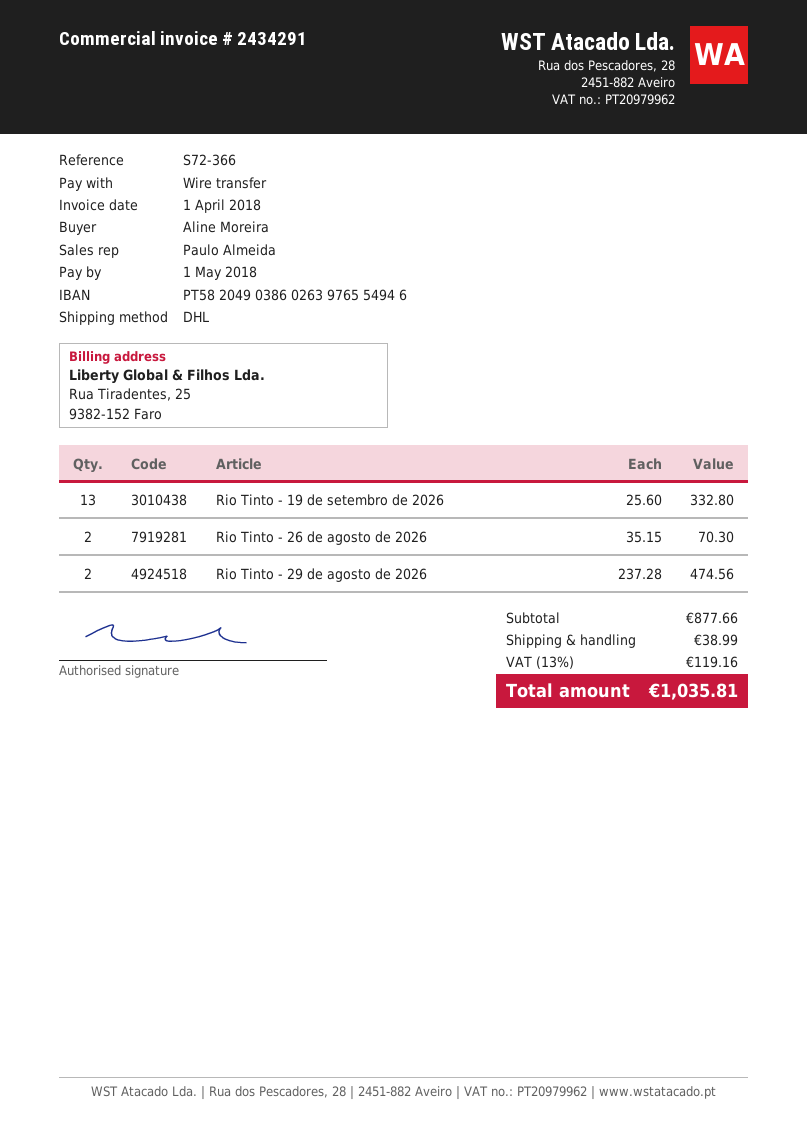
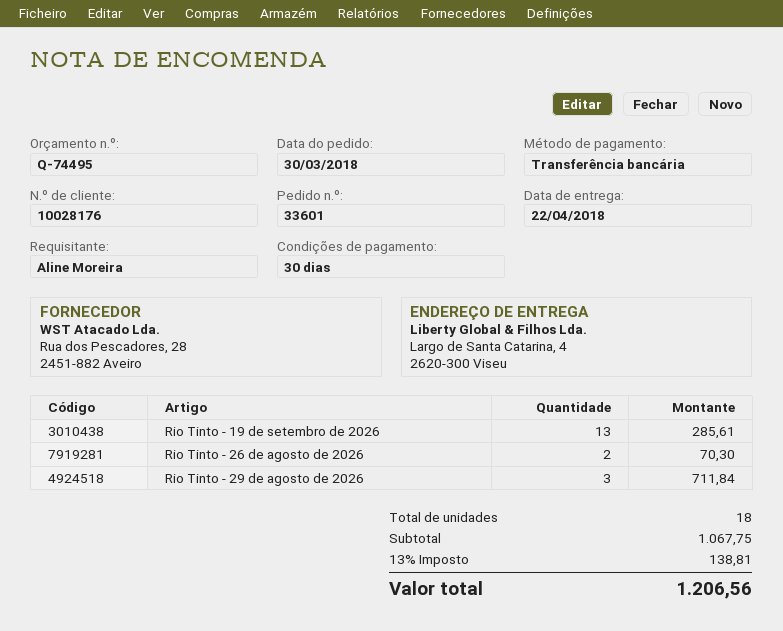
Rio Tinto - 19 de setembro de 2026: 13 for 332.80 -> 13 for 285.61
Rio Tinto - 29 de agosto de 2026: 2 for 474.56 -> 3 for 711.84
subtotal: 877.66 -> 1067.75
shipping: 38.99 -> none
tax: 13% = 119.16 -> 13% = 138.81
total: 1035.81 -> 1206.56

